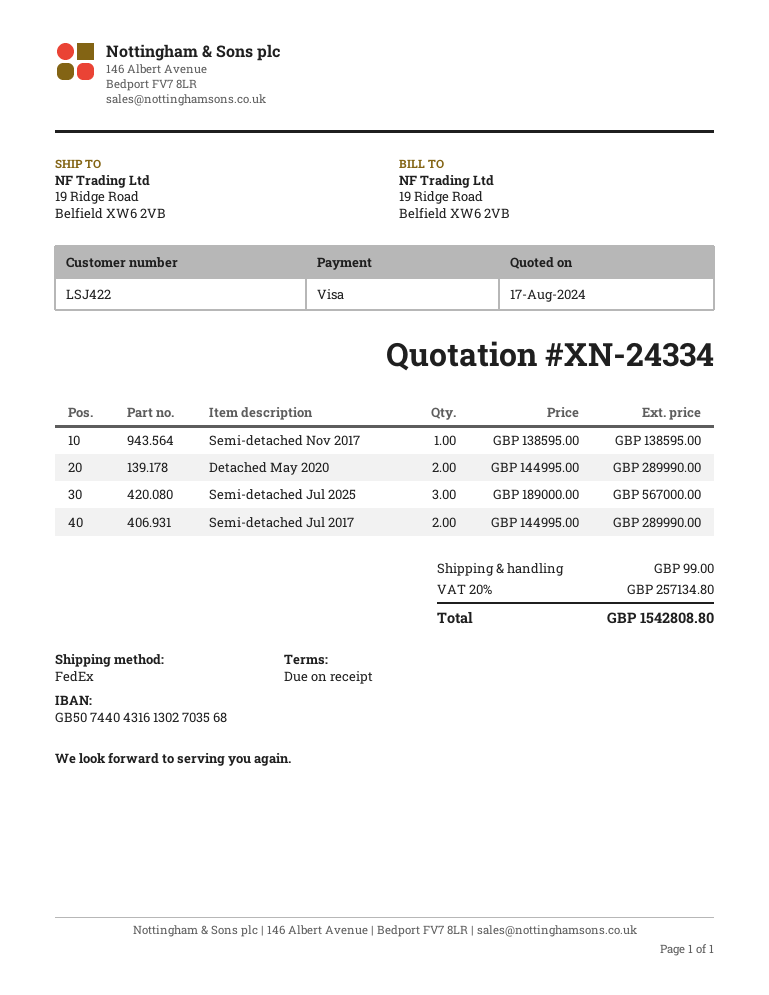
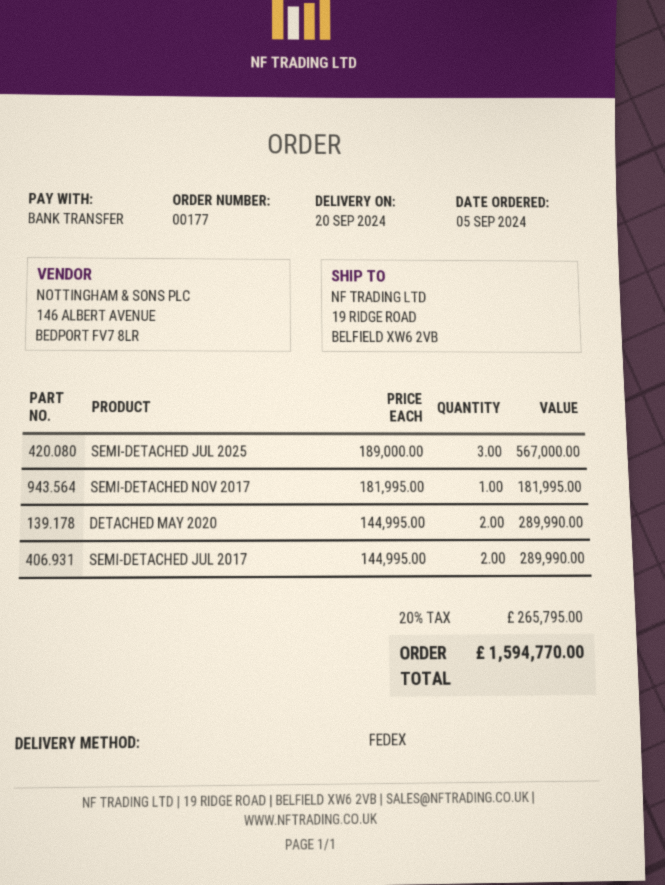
payment method: Visa -> bank transfer
Semi-detached Nov 2017: 1 x 138595.00 = 138595.00 -> 1 x 181995.00 = 181995.00
shipping: 99.00 -> none
tax: 20% = 257134.80 -> 20% = 265795.00
total: 1542808.80 -> 1594770.00

